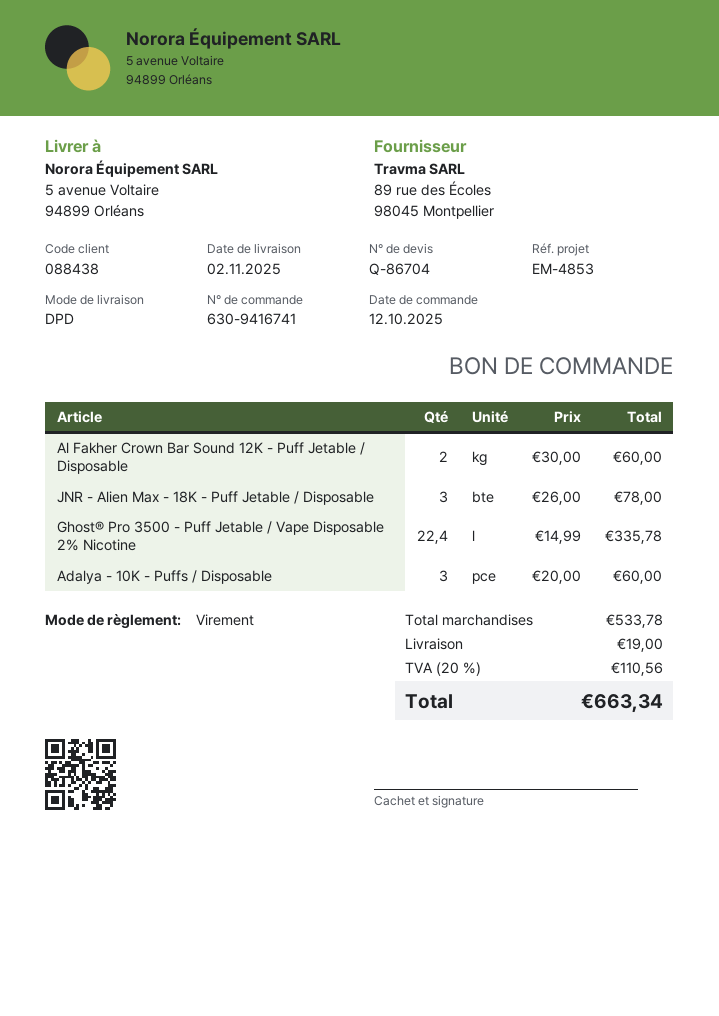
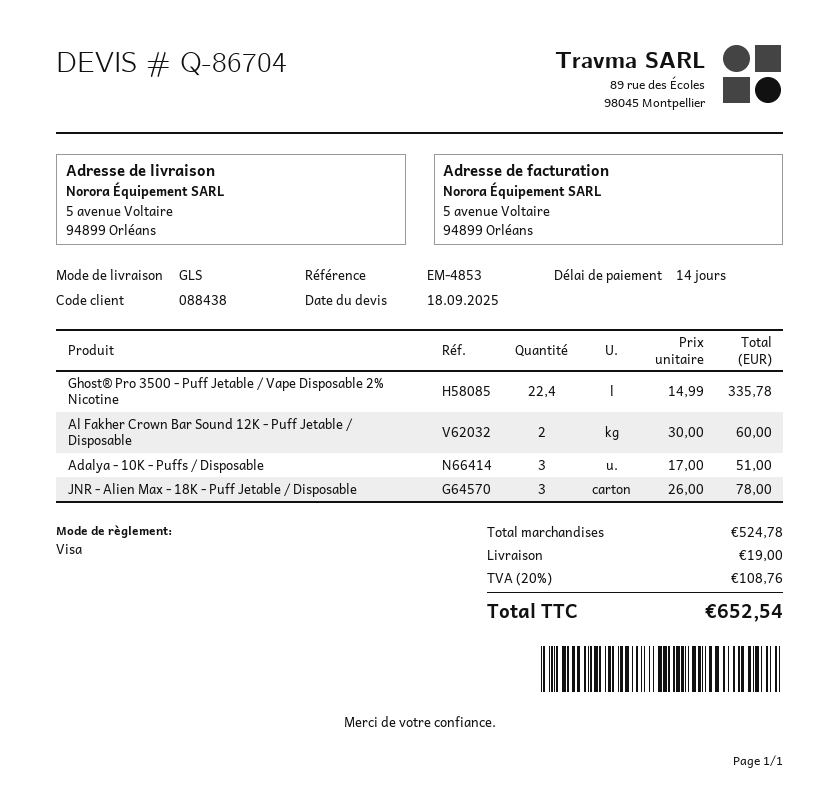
payment method: bank transfer -> Visa
shipping method: DPD -> GLS
Adalya - 10K - Puffs / Disposable: 3 x 20.00 = 60.00 -> 3 x 17.00 = 51.00
subtotal: 533.78 -> 524.78
tax: 20% = 110.56 -> 20% = 108.76
total: 663.34 -> 652.54

